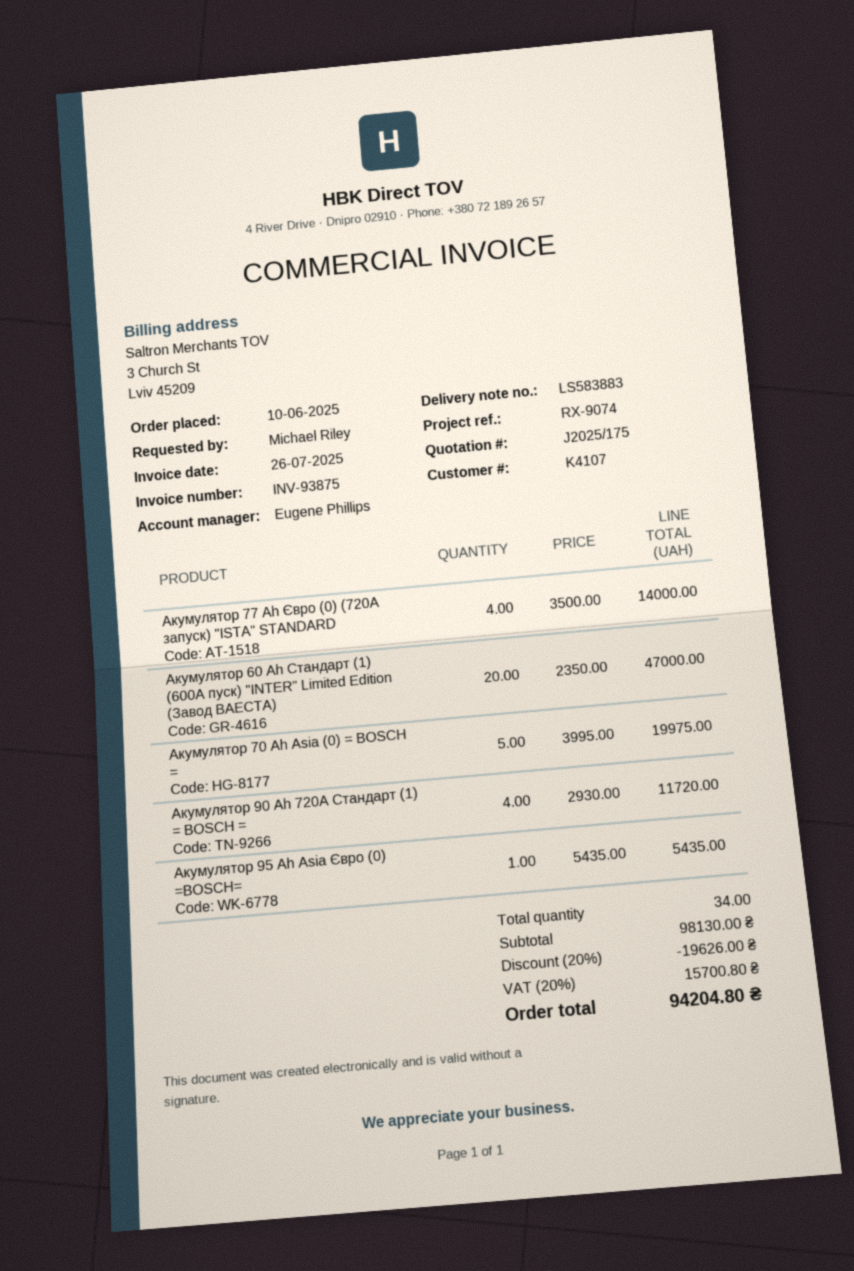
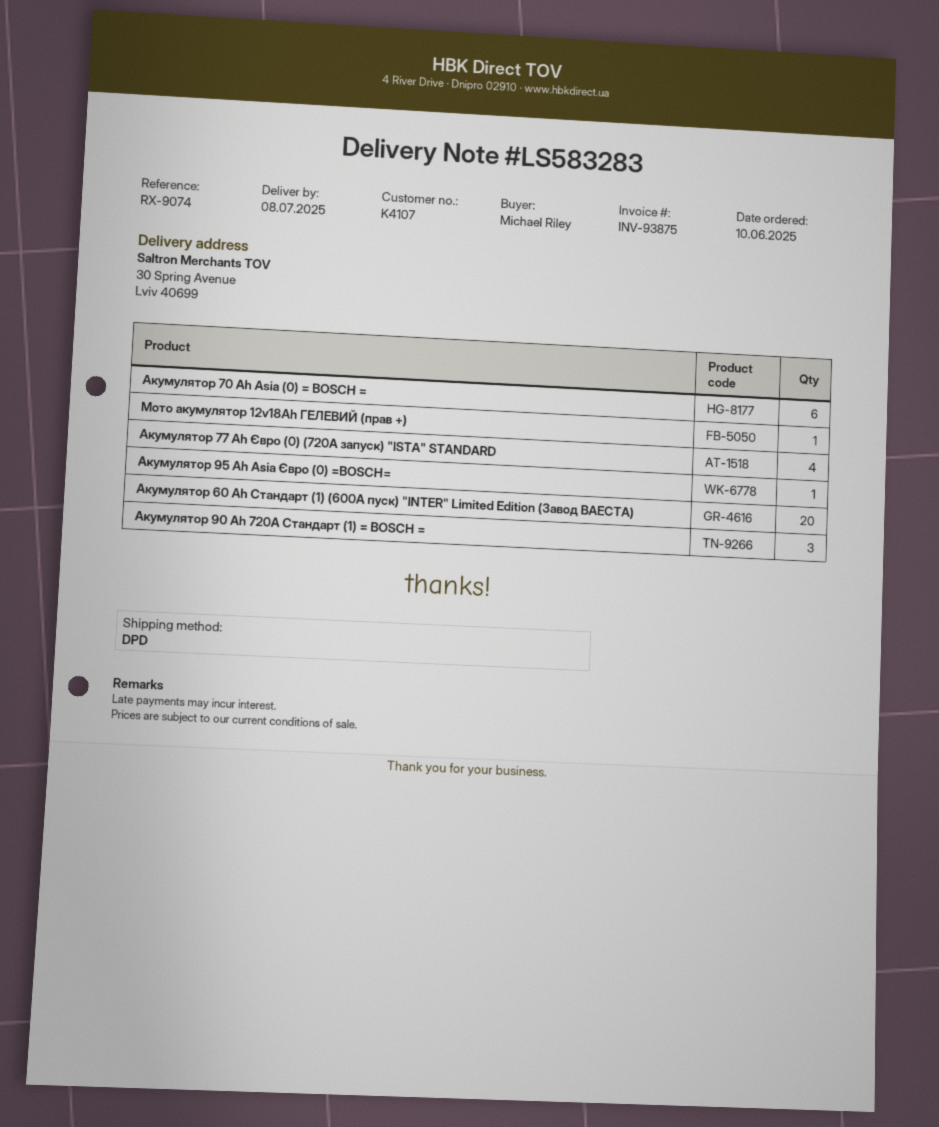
delivery note number: LS583883 -> LS583283
Акумулятор 70 Ah Asia (0) = BOSCH =: 5 -> 6
Акумулятор 90 Ah 720A Стандарт (1) = BOSCH =: 4 -> 3
Мото акумулятор 12v18Ah ГЕЛЕВИЙ (прав +): none -> 1

